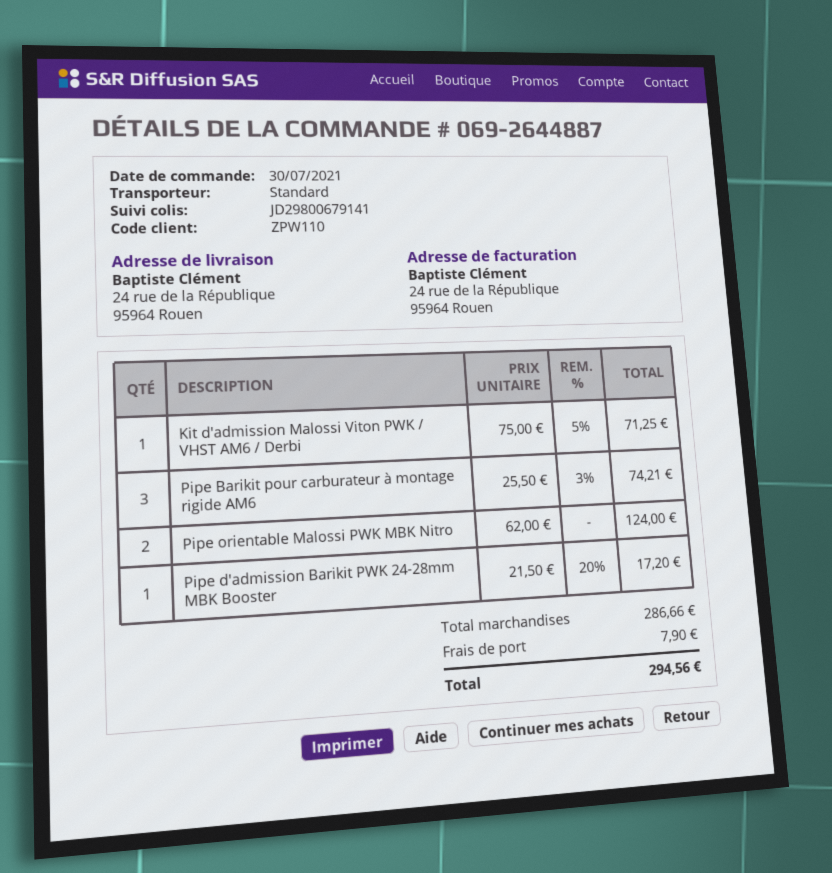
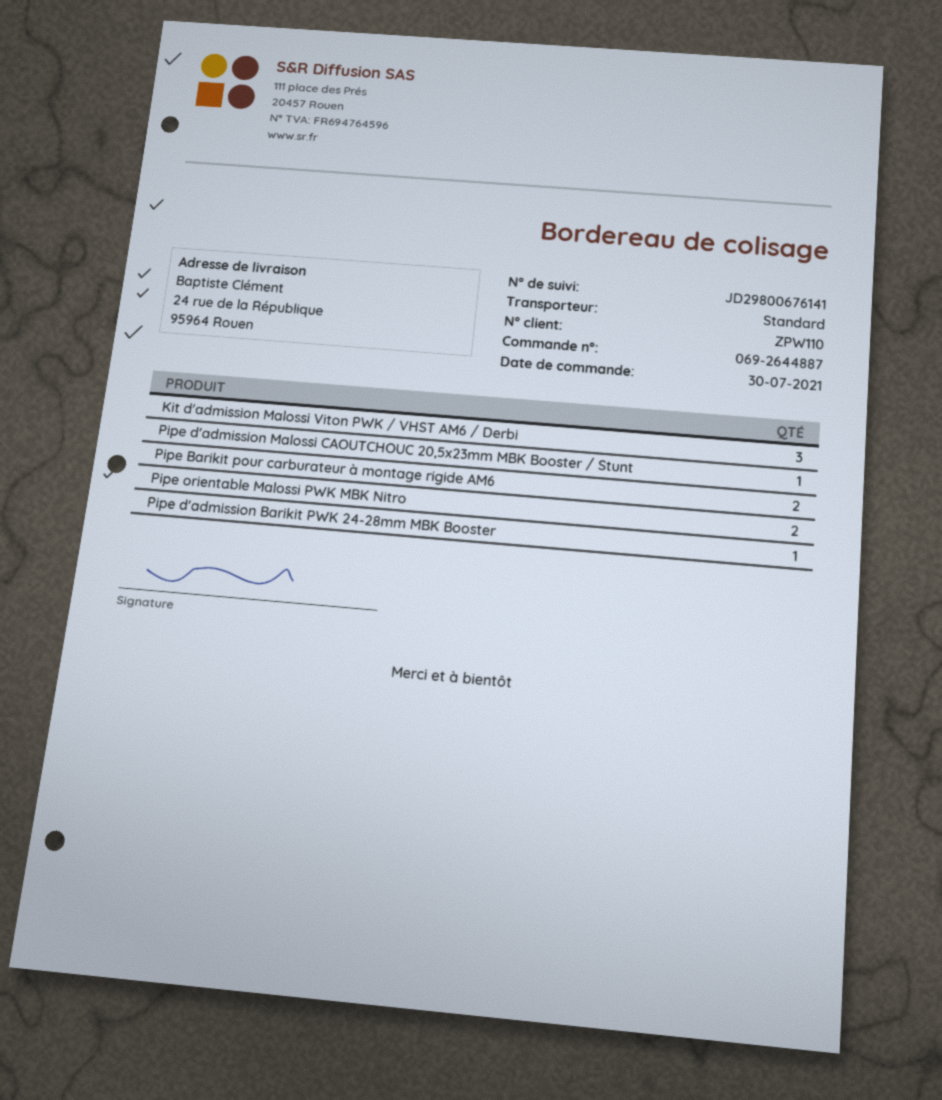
tracking number: JD29800679141 -> JD29800676141
Kit d'admission Malossi Viton PWK / VHST AM6 / Derbi: 1 -> 3
Pipe Barikit pour carburateur à montage rigide AM6: 3 -> 2
Pipe d'admission Malossi CAOUTCHOUC 20,5x23mm MBK Booster / Stunt: none -> 1

